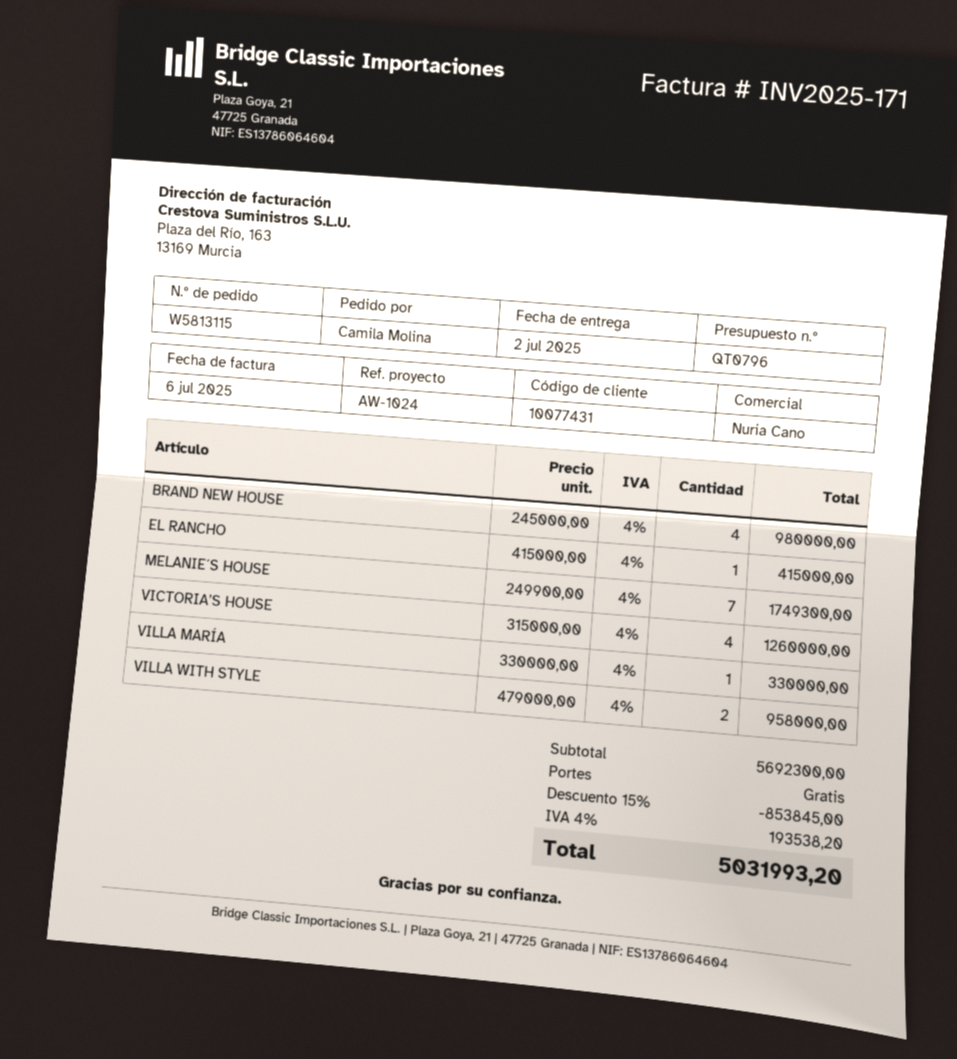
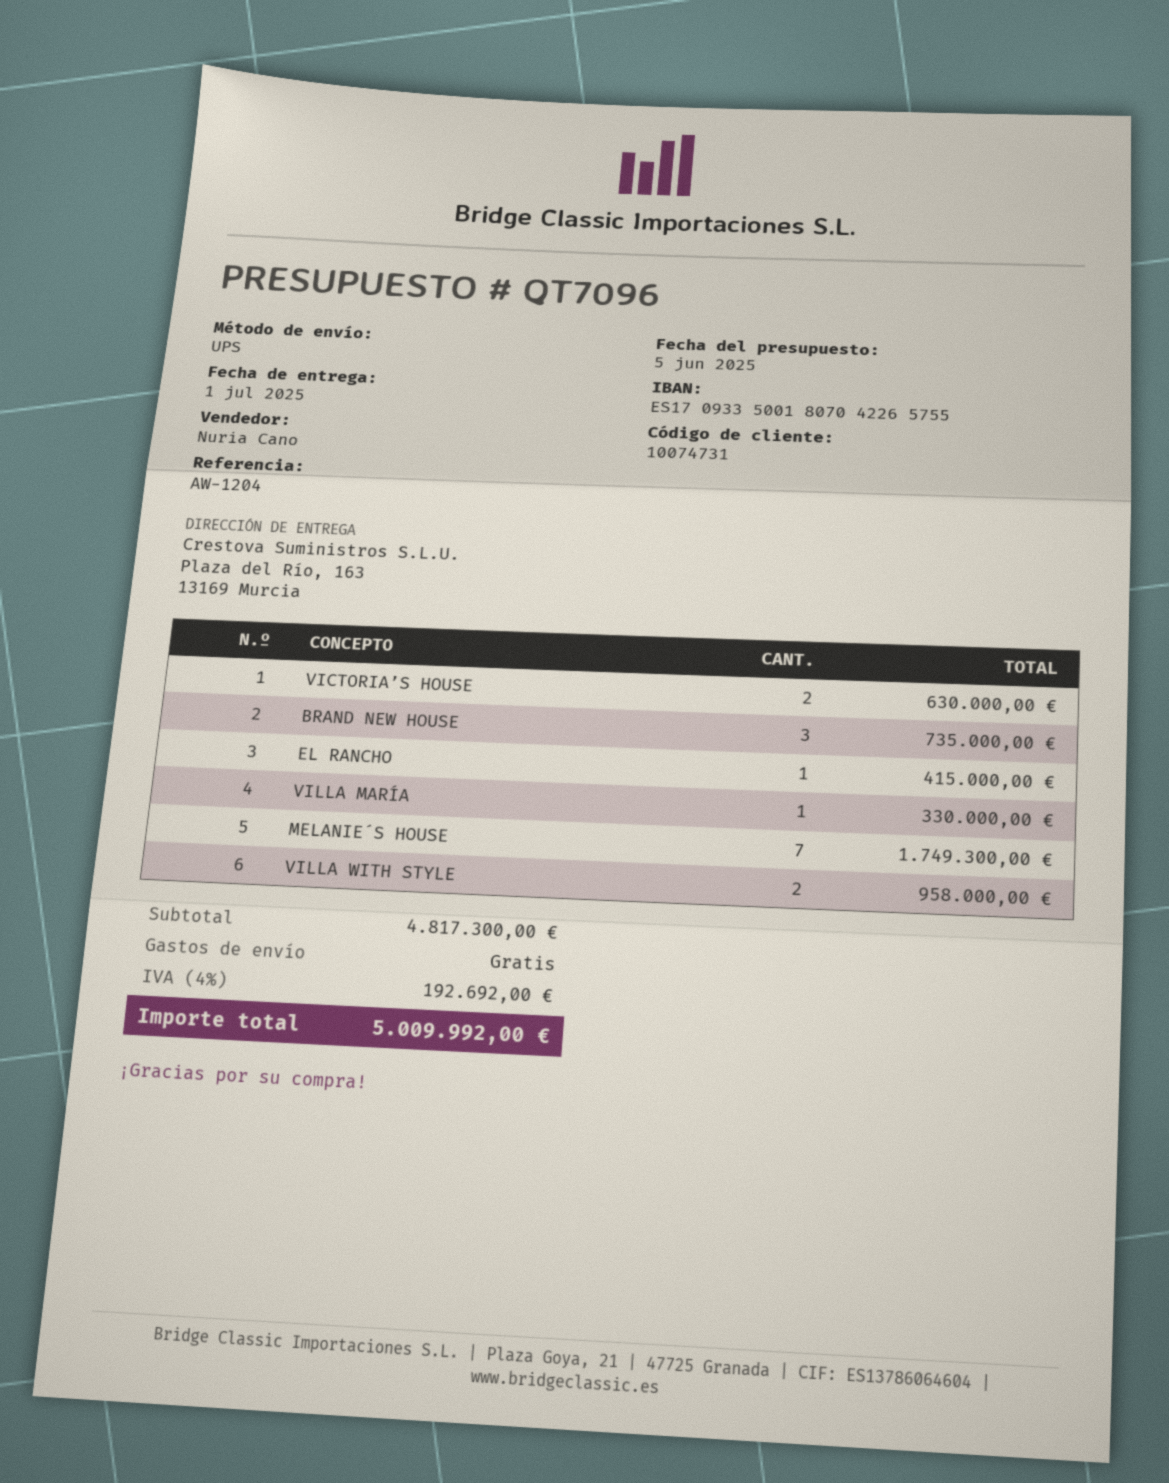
quote number: QT0796 -> QT7096
delivery date: 2025-07-02 -> 2025-07-01
customer number: 10077431 -> 10074731
reference: AW-1024 -> AW-1204
BRAND NEW HOUSE: 4 for 980000.00 -> 3 for 735000.00
VICTORIA’S HOUSE: 4 for 1260000.00 -> 2 for 630000.00
subtotal: 5692300.00 -> 4817300.00
discount: 15% = 853845.00 -> none
tax: 4% = 193538.20 -> 4% = 192692.00
total: 5031993.20 -> 5009992.00

